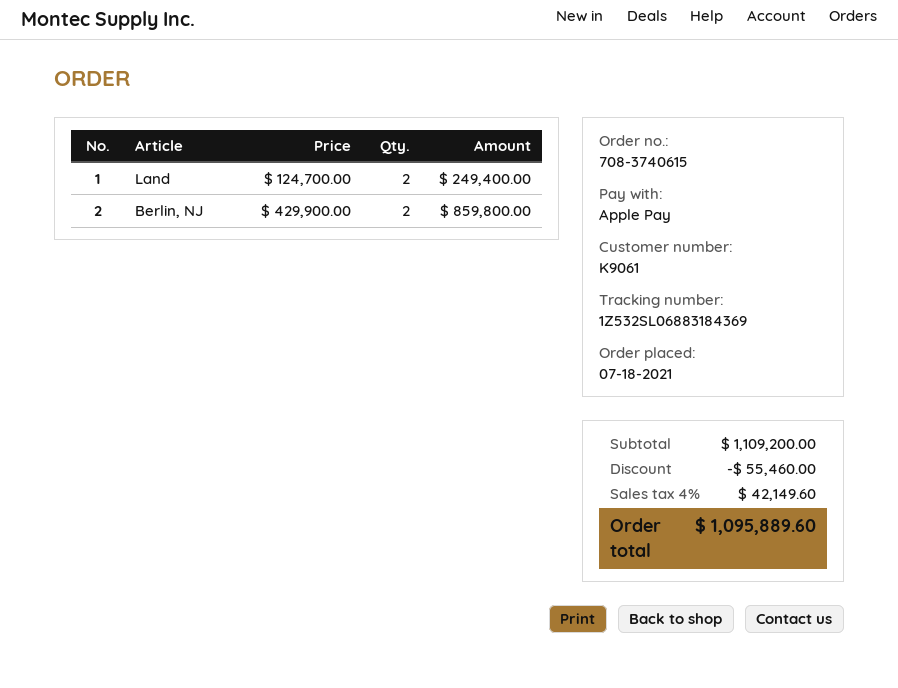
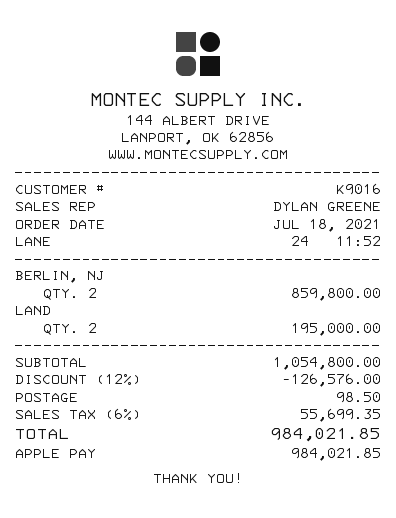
customer number: K9061 -> K9016
Land: 2 for 249400.00 -> 2 for 195000.00
subtotal: 1109200.00 -> 1054800.00
discount: 55460.00 -> 126576.00
shipping: none -> 98.50
tax: 4% = 42149.60 -> 6% = 55699.35
total: 1095889.60 -> 984021.85

